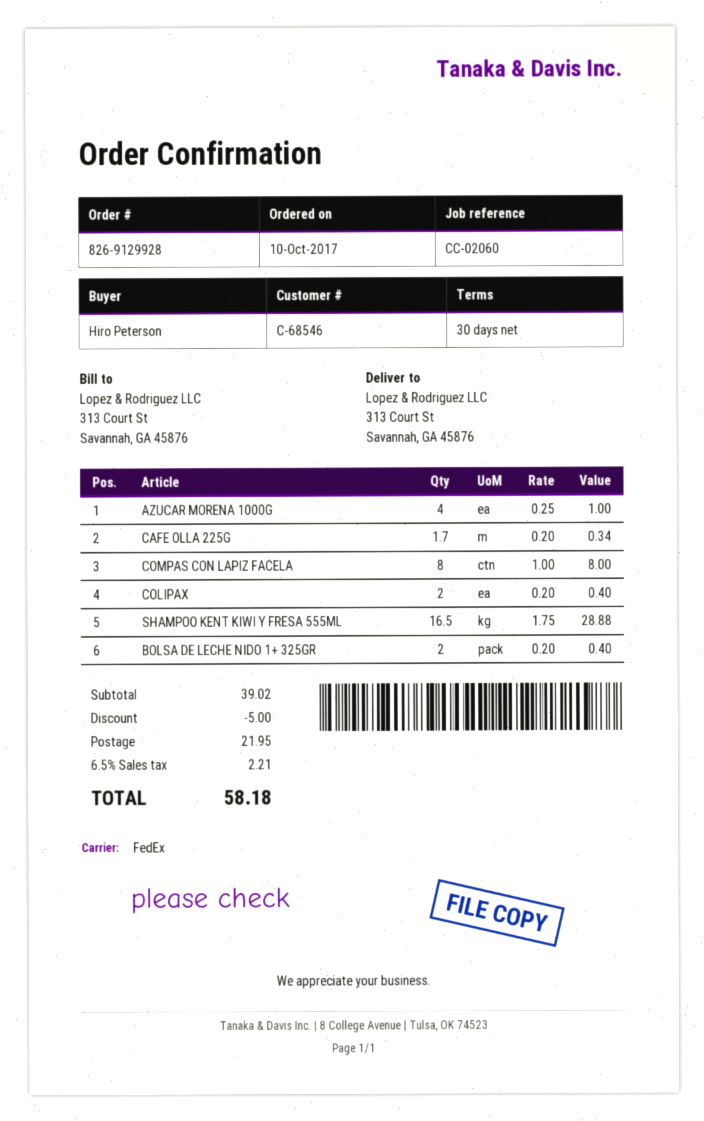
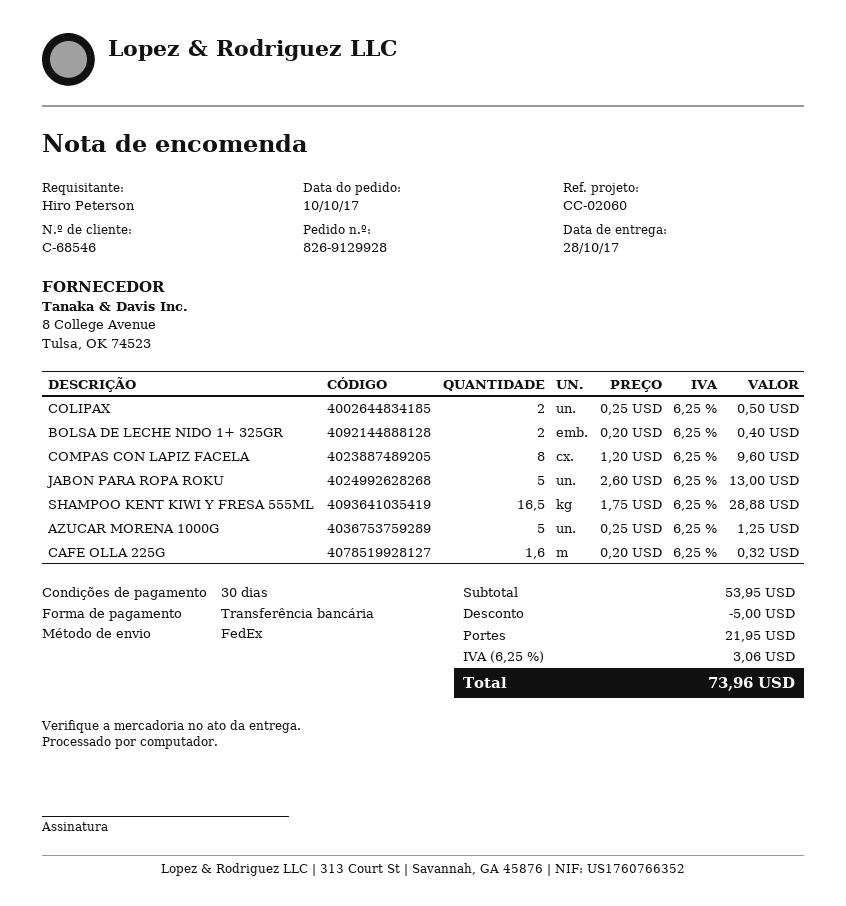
AZUCAR MORENA 1000G: 4 x 0.25 = 1.00 -> 5 x 0.25 = 1.25
CAFE OLLA 225G: 1.7 x 0.20 = 0.34 -> 1.6 x 0.20 = 0.32
COMPAS CON LAPIZ FACELA: 8 x 1.00 = 8.00 -> 8 x 1.20 = 9.60
COLIPAX: 2 x 0.20 = 0.40 -> 2 x 0.25 = 0.50
JABON PARA ROPA ROKU: none -> 5 x 2.60 = 13.00
subtotal: 39.02 -> 53.95
tax: 6.5% = 2.21 -> 6.25% = 3.06
total: 58.18 -> 73.96

